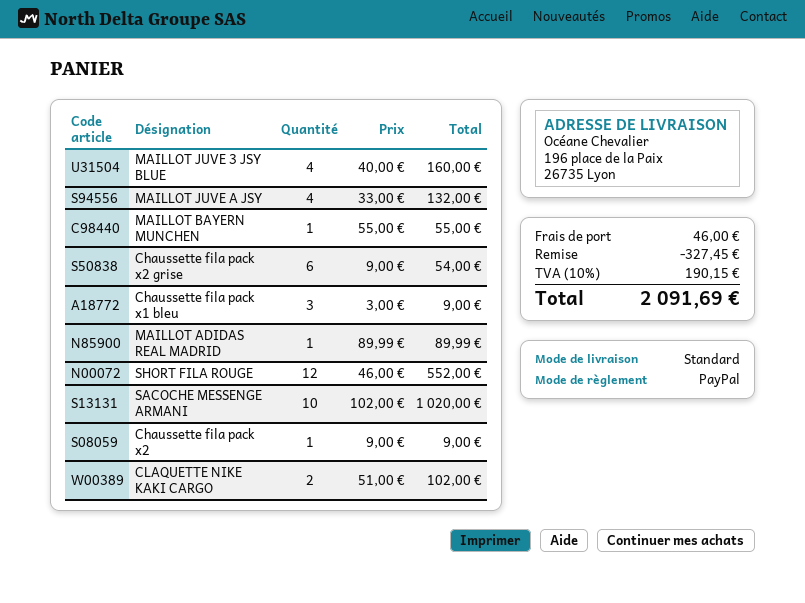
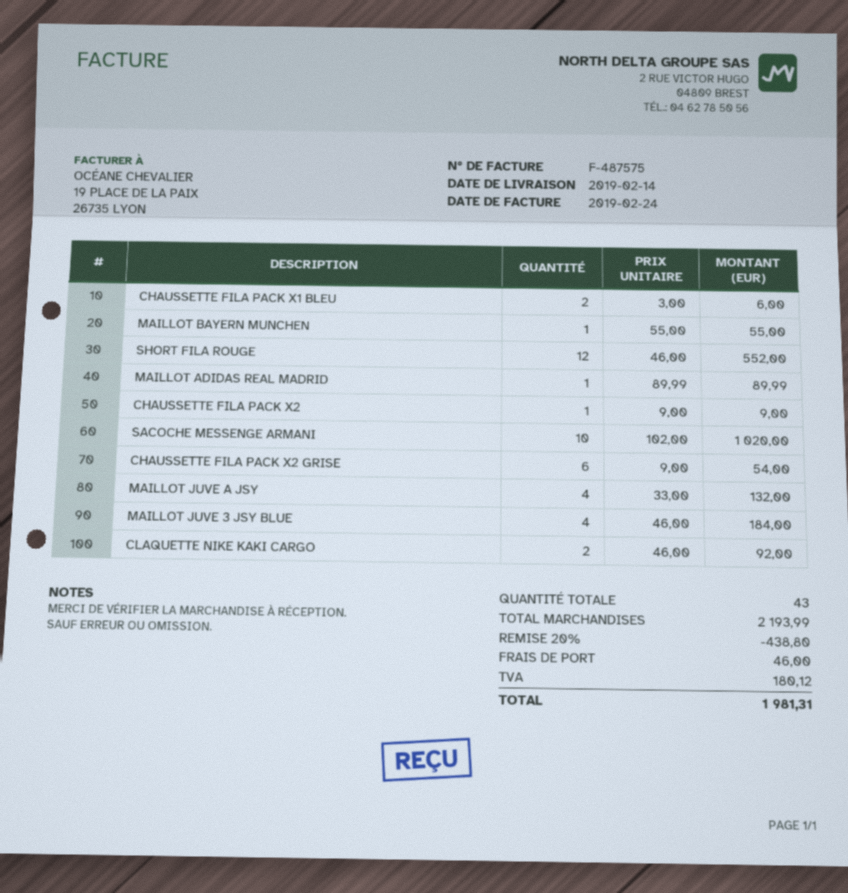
MAILLOT JUVE 3 JSY BLUE: 4 x 40.00 = 160.00 -> 4 x 46.00 = 184.00
Chaussette fila pack x1 bleu: 3 x 3.00 = 9.00 -> 2 x 3.00 = 6.00
CLAQUETTE NIKE KAKI CARGO: 2 x 51.00 = 102.00 -> 2 x 46.00 = 92.00
discount: 327.45 -> 438.80
tax: 190.15 -> 180.12
total: 2091.69 -> 1981.31

